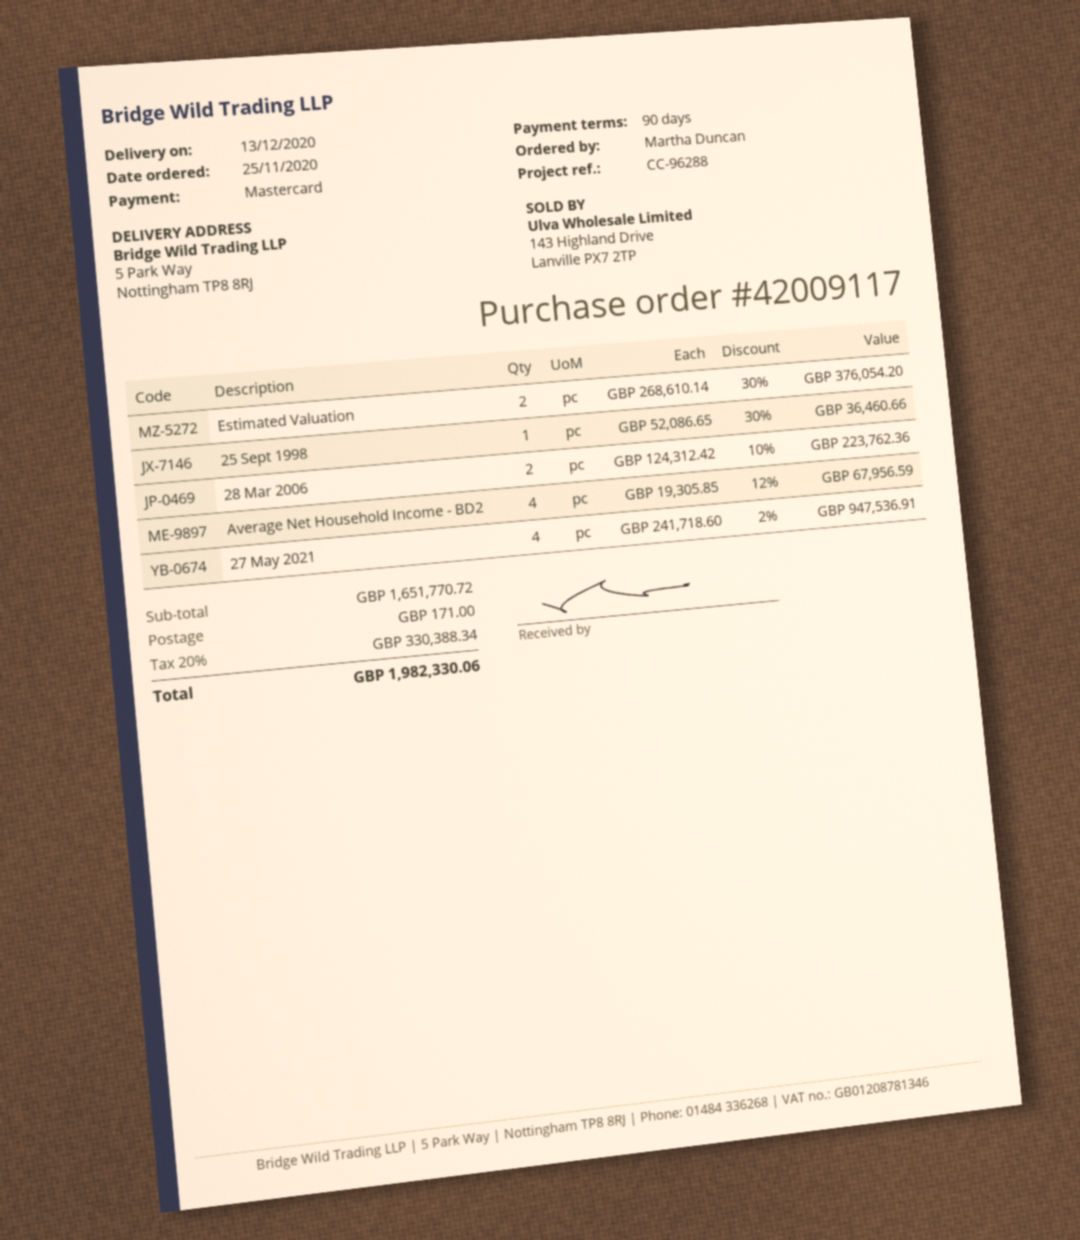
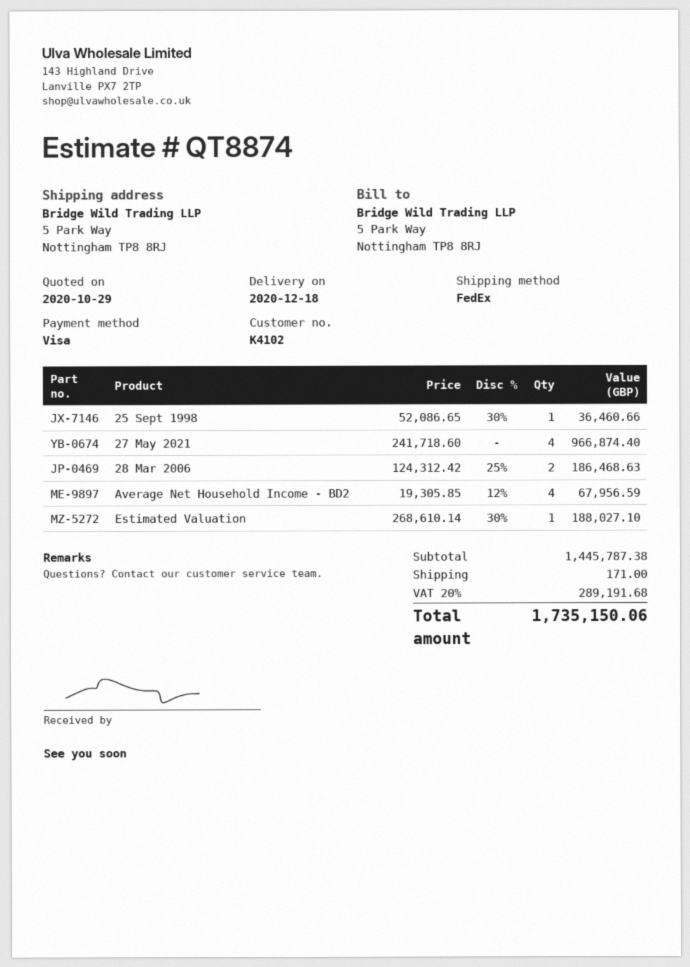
delivery date: 2020-12-13 -> 2020-12-18
payment method: Mastercard -> Visa
Estimated Valuation: 2 x 268610.14 - 30% = 376054.20 -> 1 x 268610.14 - 30% = 188027.10
28 Mar 2006: 2 x 124312.42 - 10% = 223762.36 -> 2 x 124312.42 - 25% = 186468.63
27 May 2021: 4 x 241718.60 - 2% = 947536.91 -> 4 x 241718.60 = 966874.40
subtotal: 1651770.72 -> 1445787.38
tax: 20% = 330388.34 -> 20% = 289191.68
total: 1982330.06 -> 1735150.06

